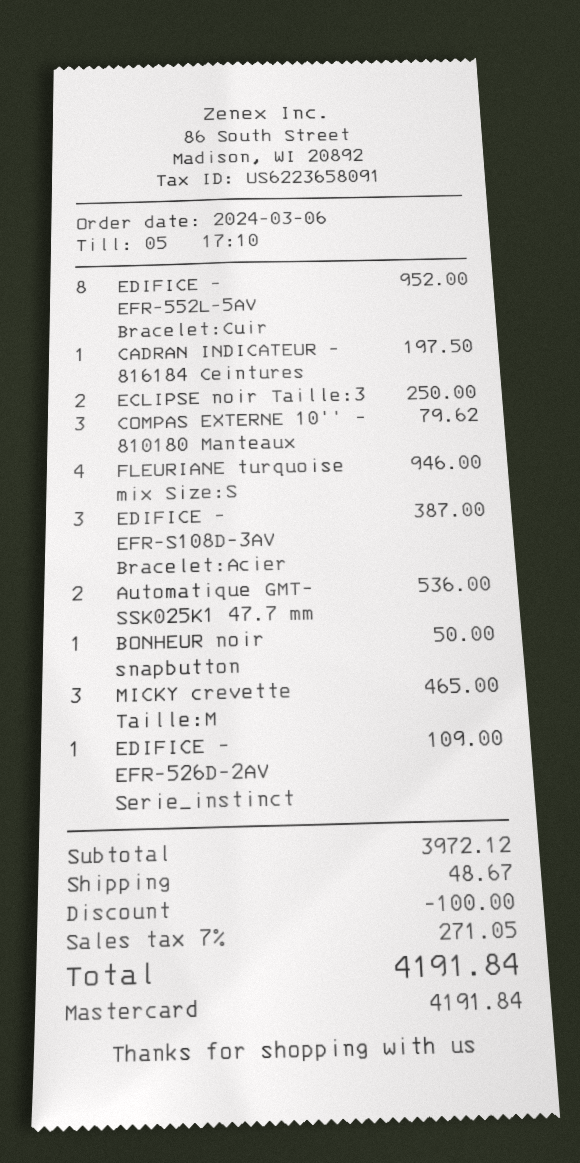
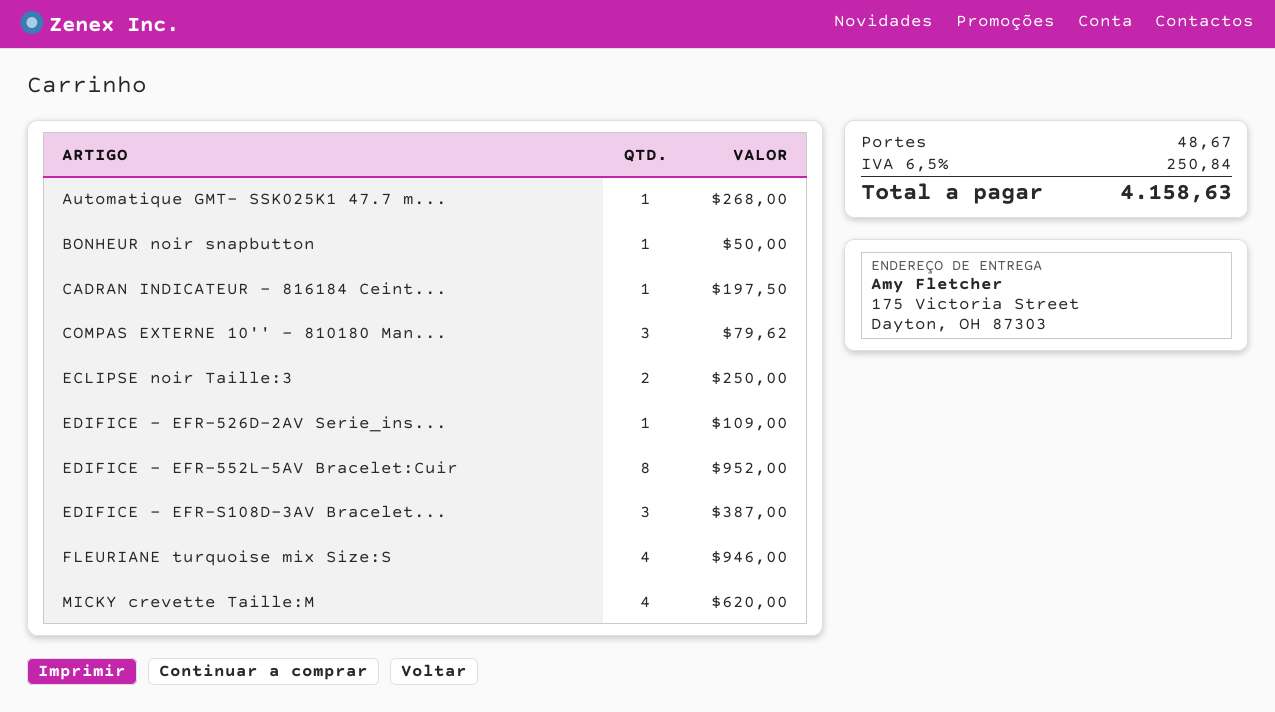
Automatique GMT- SSK025K1 47.7 mm: 2 for 536.00 -> 1 for 268.00
MICKY crevette Taille:M: 3 for 465.00 -> 4 for 620.00
discount: 100.00 -> none
tax: 7% = 271.05 -> 6.5% = 250.84
total: 4191.84 -> 4158.63

